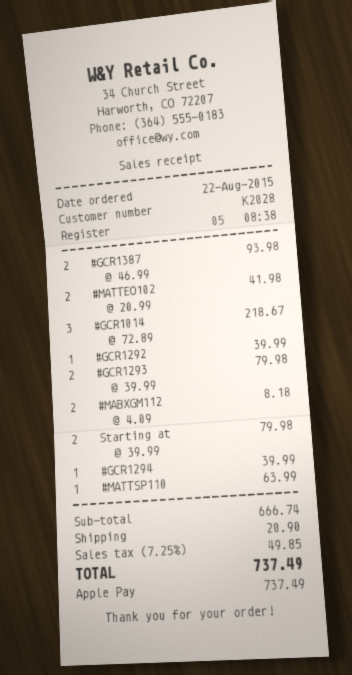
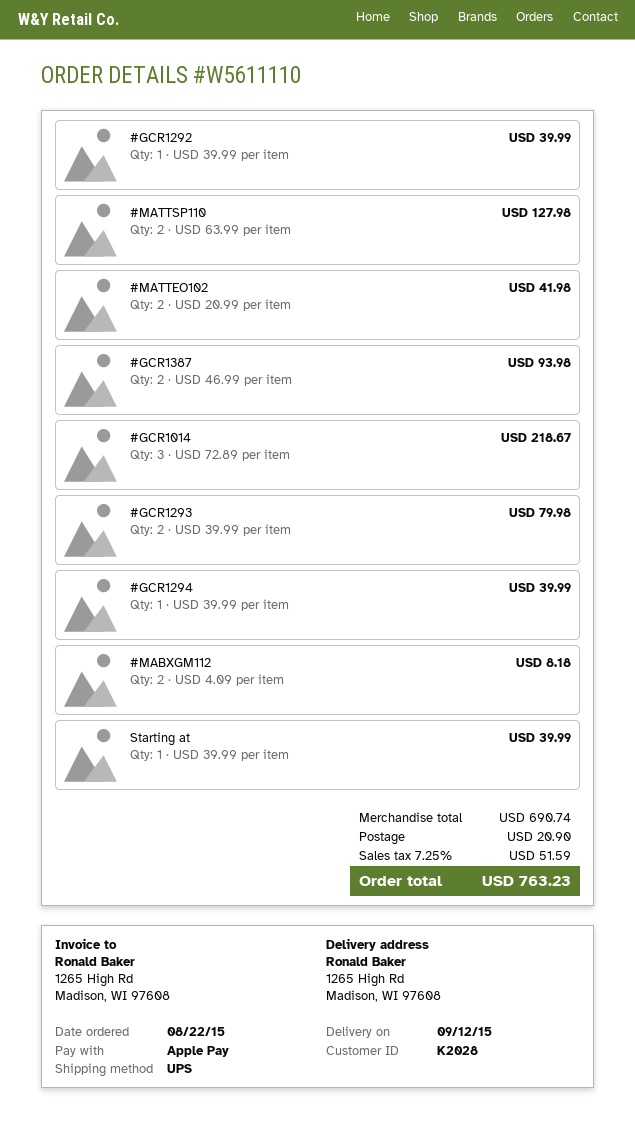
Starting at: 2 x 39.99 = 79.98 -> 1 x 39.99 = 39.99
#MATTSP110: 1 x 63.99 = 63.99 -> 2 x 63.99 = 127.98
subtotal: 666.74 -> 690.74
tax: 7.25% = 49.85 -> 7.25% = 51.59
total: 737.49 -> 763.23

